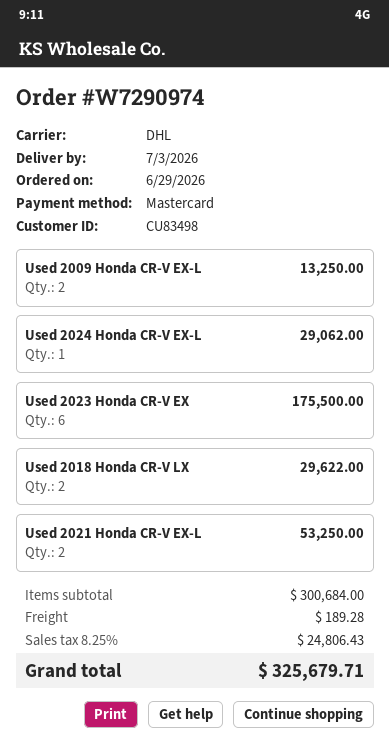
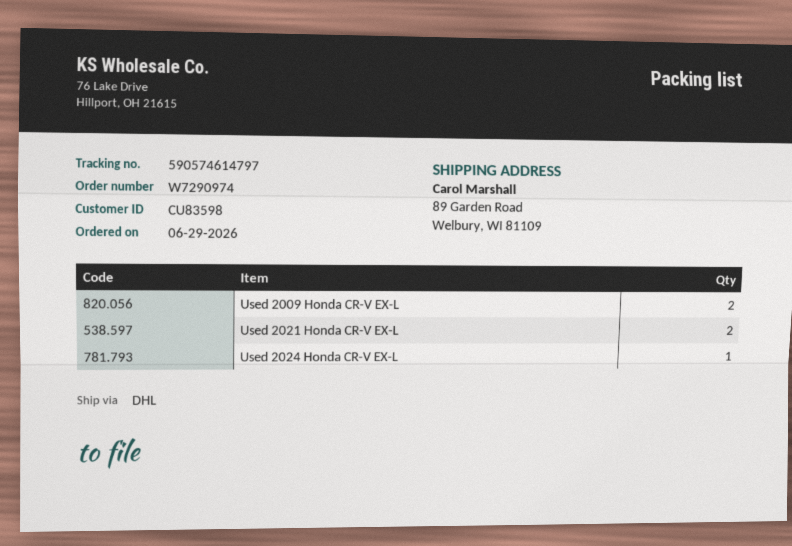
customer number: CU83498 -> CU83598
Used 2023 Honda CR-V EX: 6 -> none
Used 2018 Honda CR-V LX: 2 -> none

